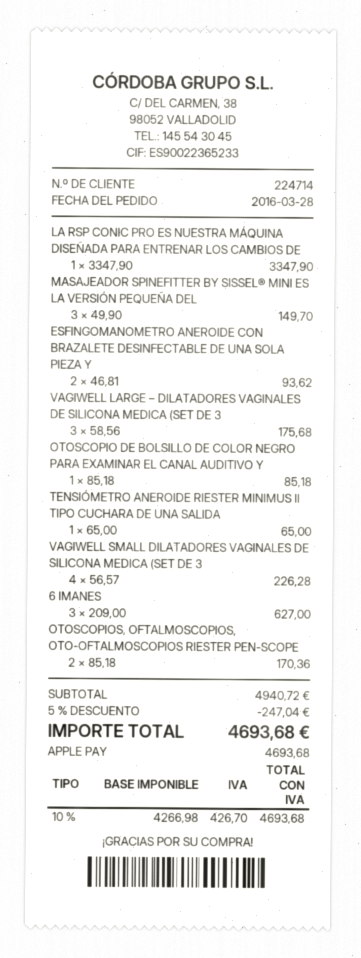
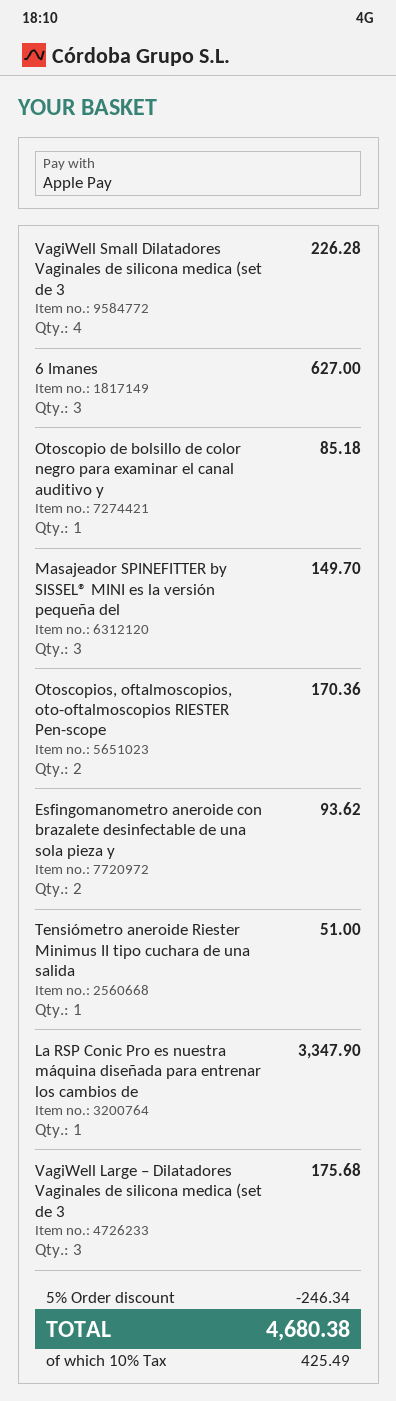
TENSIÓMETRO ANEROIDE RIESTER MINIMUS II TIPO CUCHARA DE UNA SALIDA: 1 for 65.00 -> 1 for 51.00
discount: 5% = 247.04 -> 5% = 246.34
tax: 10% = 426.70 -> 10% = 425.49
total: 4693.68 -> 4680.38

